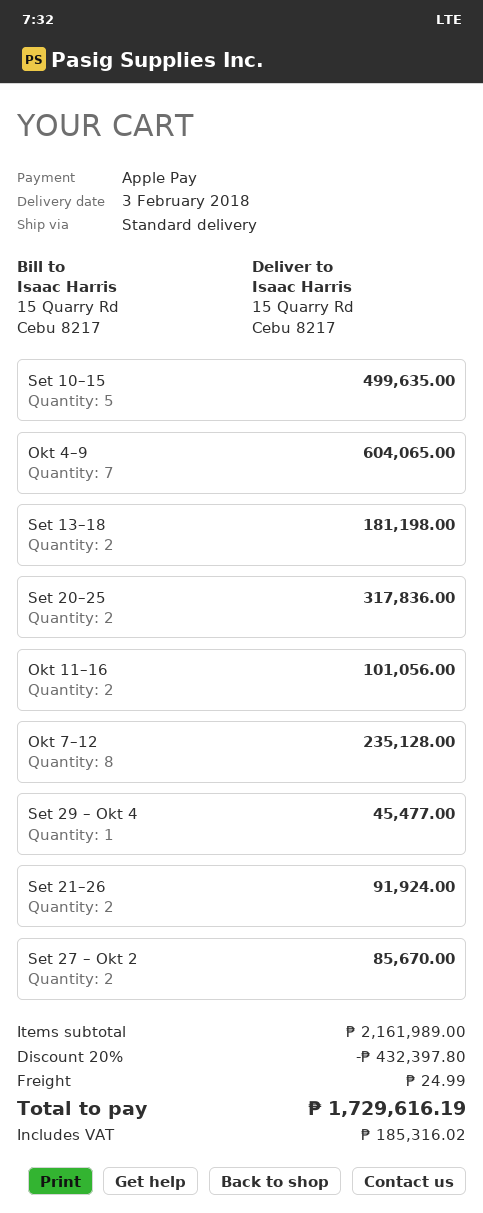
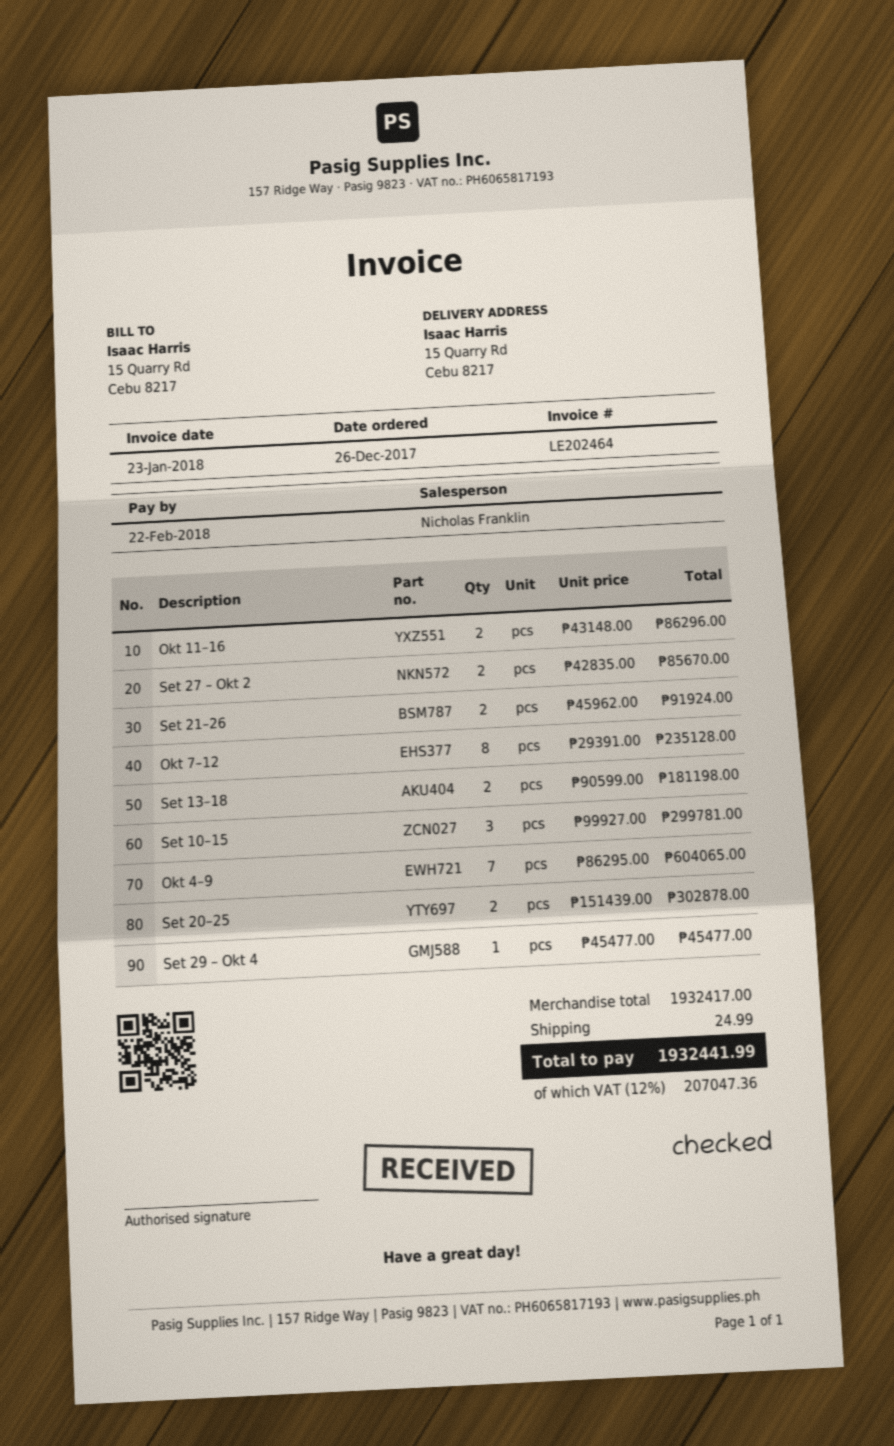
Set 10–15: 5 for 499635.00 -> 3 for 299781.00
Set 20–25: 2 for 317836.00 -> 2 for 302878.00
Okt 11–16: 2 for 101056.00 -> 2 for 86296.00
subtotal: 2161989.00 -> 1932417.00
discount: 20% = 432397.80 -> none
tax: 185316.02 -> 207047.36
total: 1729616.19 -> 1932441.99

